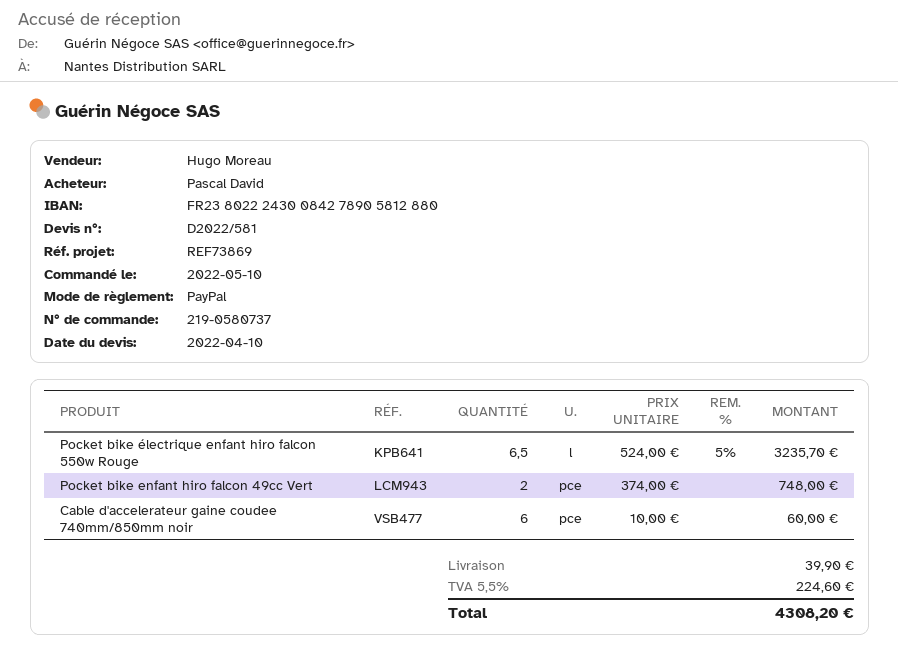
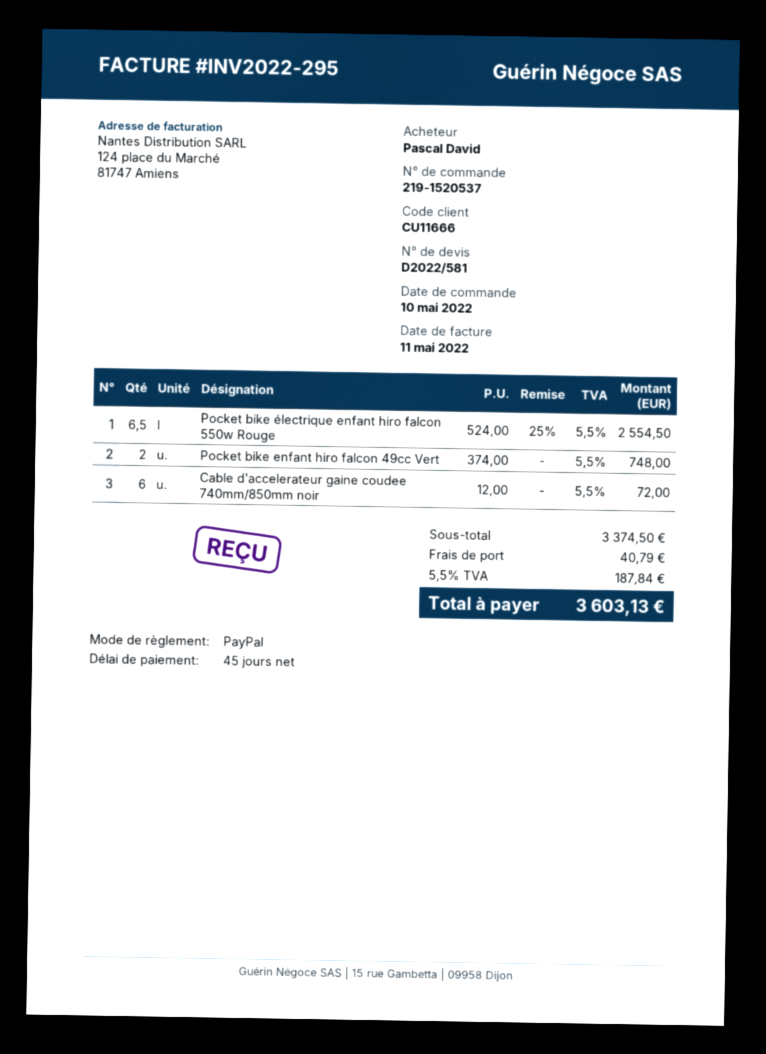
order number: 219-0580737 -> 219-1520537
Pocket bike électrique enfant hiro falcon 550w Rouge: 6.5 x 524.00 - 5% = 3235.70 -> 6.5 x 524.00 - 25% = 2554.50
Cable d'accelerateur gaine coudee 740mm/850mm noir: 6 x 10.00 = 60.00 -> 6 x 12.00 = 72.00
shipping: 39.90 -> 40.79
tax: 5.5% = 224.60 -> 5.5% = 187.84
total: 4308.20 -> 3603.13

